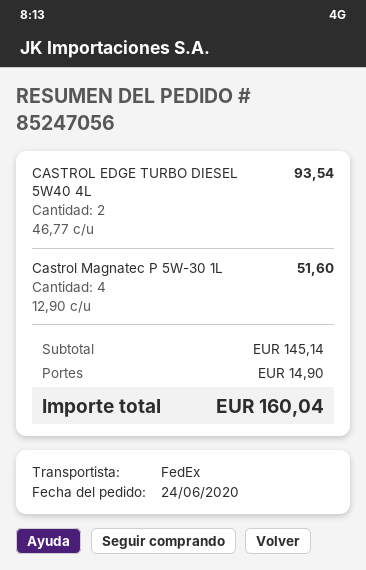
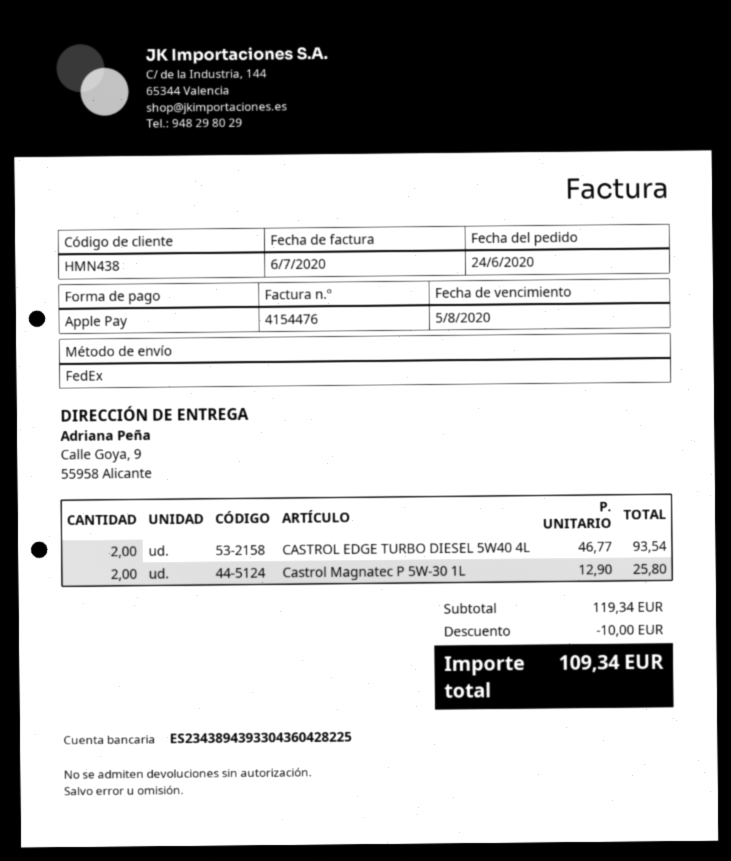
Castrol Magnatec P 5W-30 1L: 4 x 12.90 = 51.60 -> 2 x 12.90 = 25.80
subtotal: 145.14 -> 119.34
discount: none -> 10.00
shipping: 14.90 -> none
total: 160.04 -> 109.34

